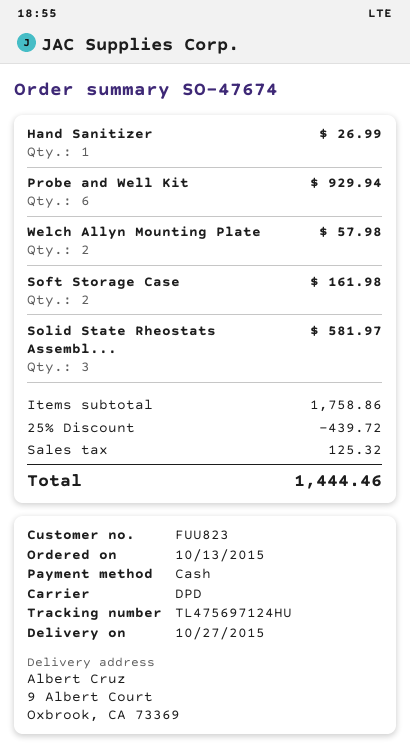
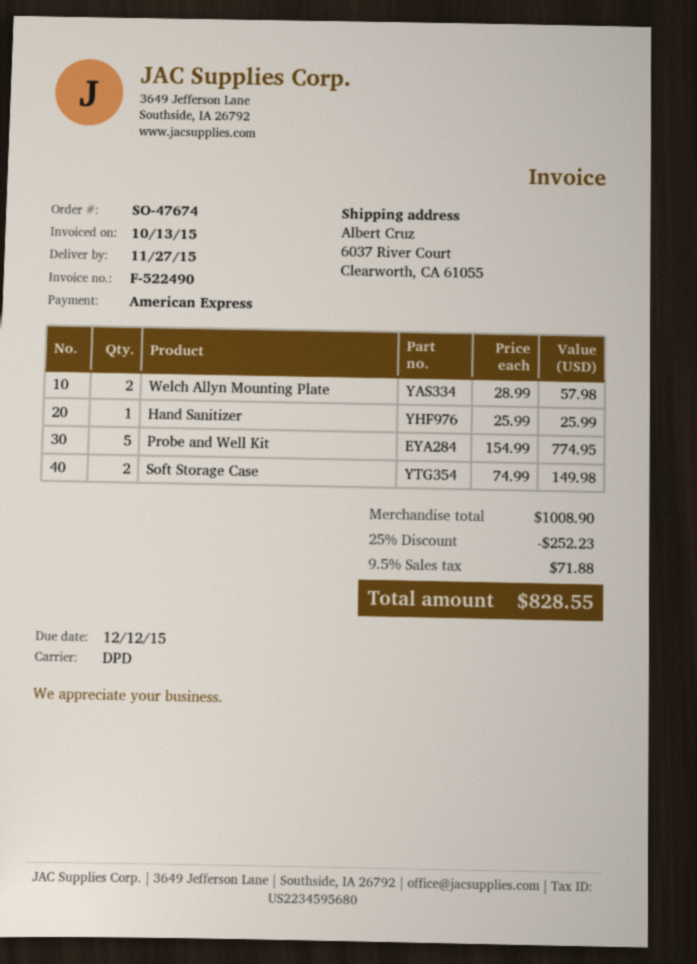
delivery date: 2015-10-27 -> 2015-11-27
payment method: cash -> American Express
ship to: 9 Albert Court, Oxbrook, CA 73369 -> 6037 River Court, Clearworth, CA 61055
Hand Sanitizer: 1 for 26.99 -> 1 for 25.99
Probe and Well Kit: 6 for 929.94 -> 5 for 774.95
Soft Storage Case: 2 for 161.98 -> 2 for 149.98
Solid State Rheostats Assembl...: 3 for 581.97 -> none
subtotal: 1758.86 -> 1008.90
discount: 25% = 439.72 -> 25% = 252.23
tax: 125.32 -> 71.88
total: 1444.46 -> 828.55

